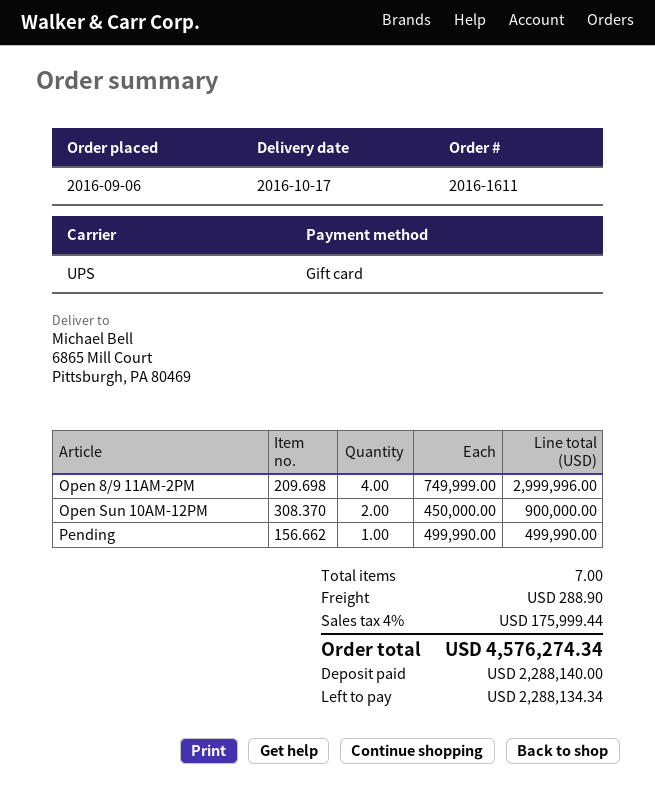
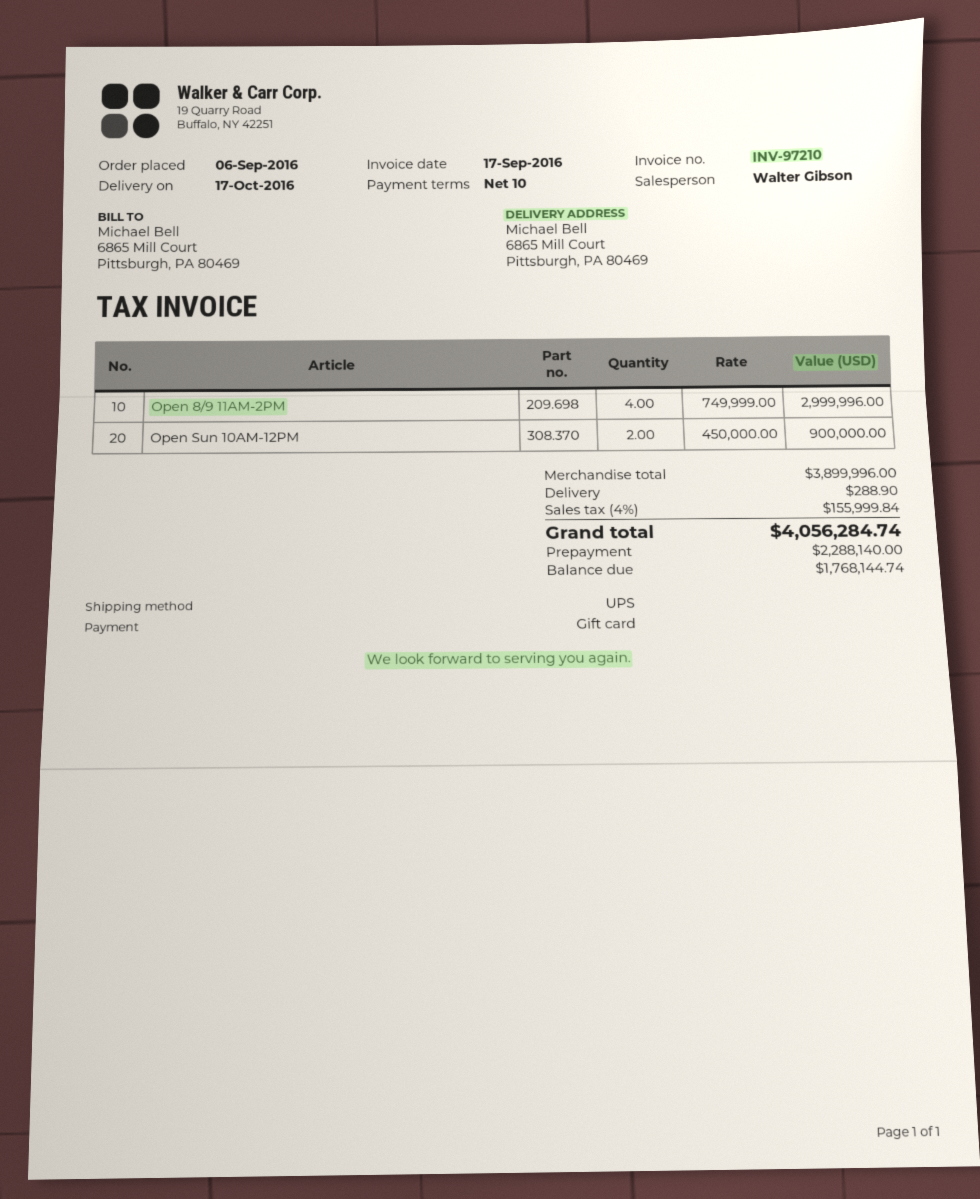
Pending: 1 x 499990.00 = 499990.00 -> none
tax: 4% = 175999.44 -> 4% = 155999.84
total: 4576274.34 -> 4056284.74
balance: 2288134.34 -> 1768144.74

